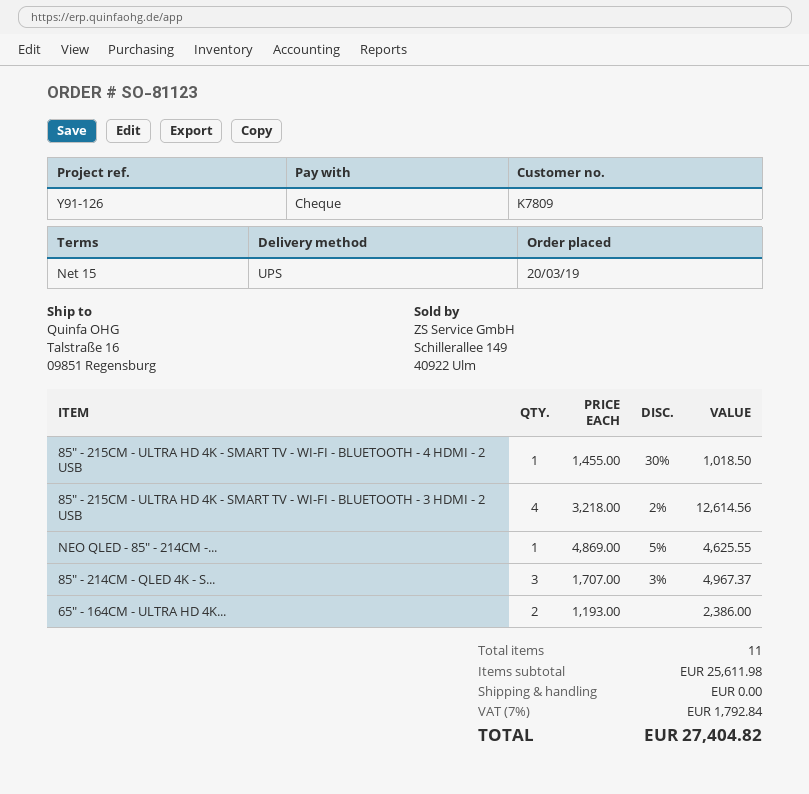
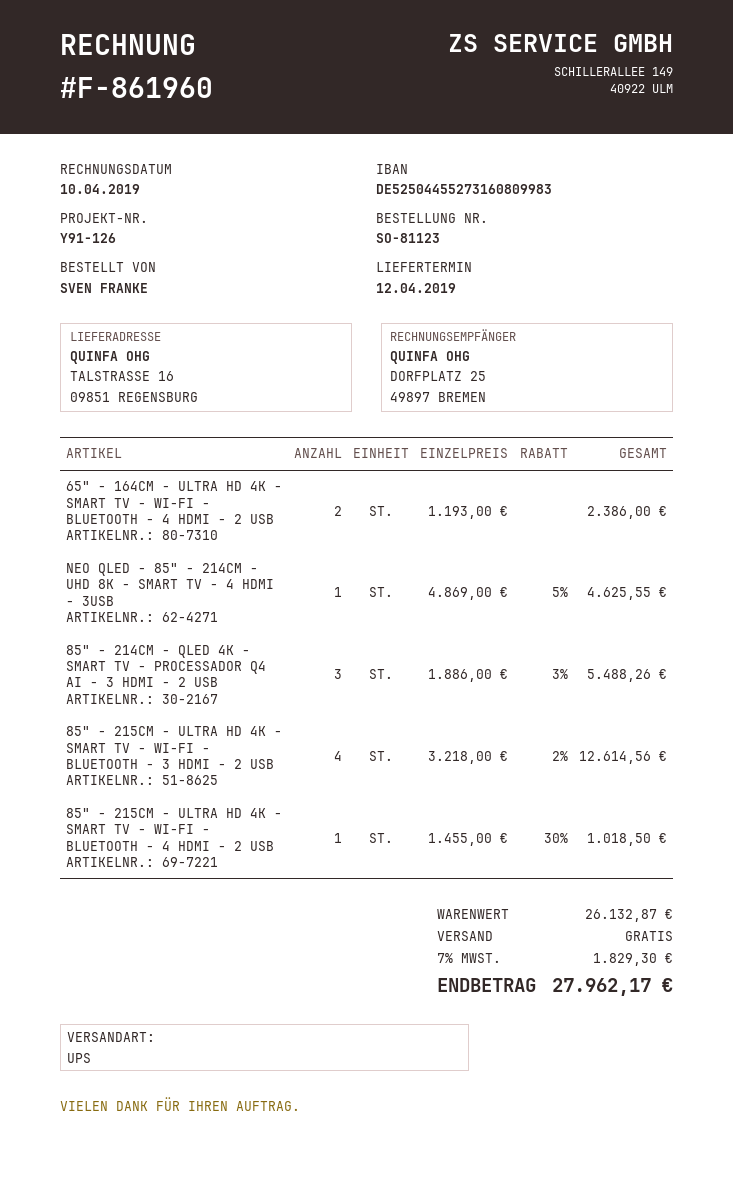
85" - 214CM - QLED 4K - S...: 3 x 1707.00 - 3% = 4967.37 -> 3 x 1886.00 - 3% = 5488.26
subtotal: 25611.98 -> 26132.87
tax: 7% = 1792.84 -> 7% = 1829.30
total: 27404.82 -> 27962.17

